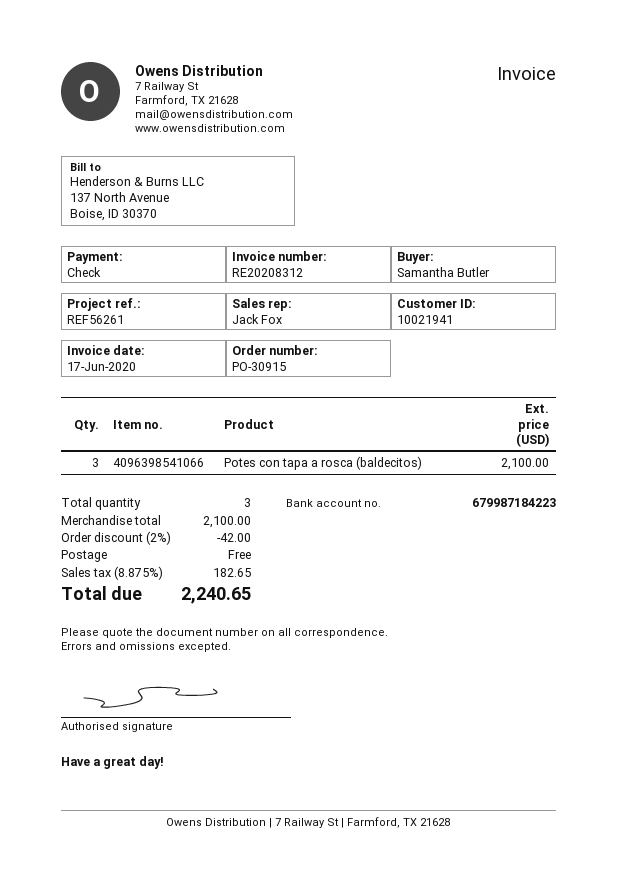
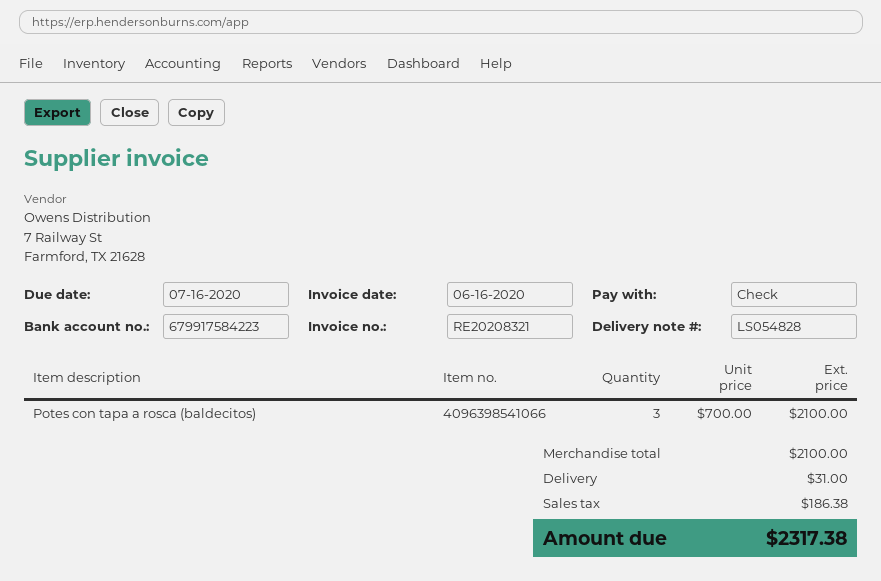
invoice number: RE20208312 -> RE20208321
invoice date: 2020-06-17 -> 2020-06-16
bank account: 679987184223 -> 679917584223
discount: 2% = 42.00 -> none
shipping: 0.00 -> 31.00
tax: 182.65 -> 186.38
total: 2240.65 -> 2317.38

